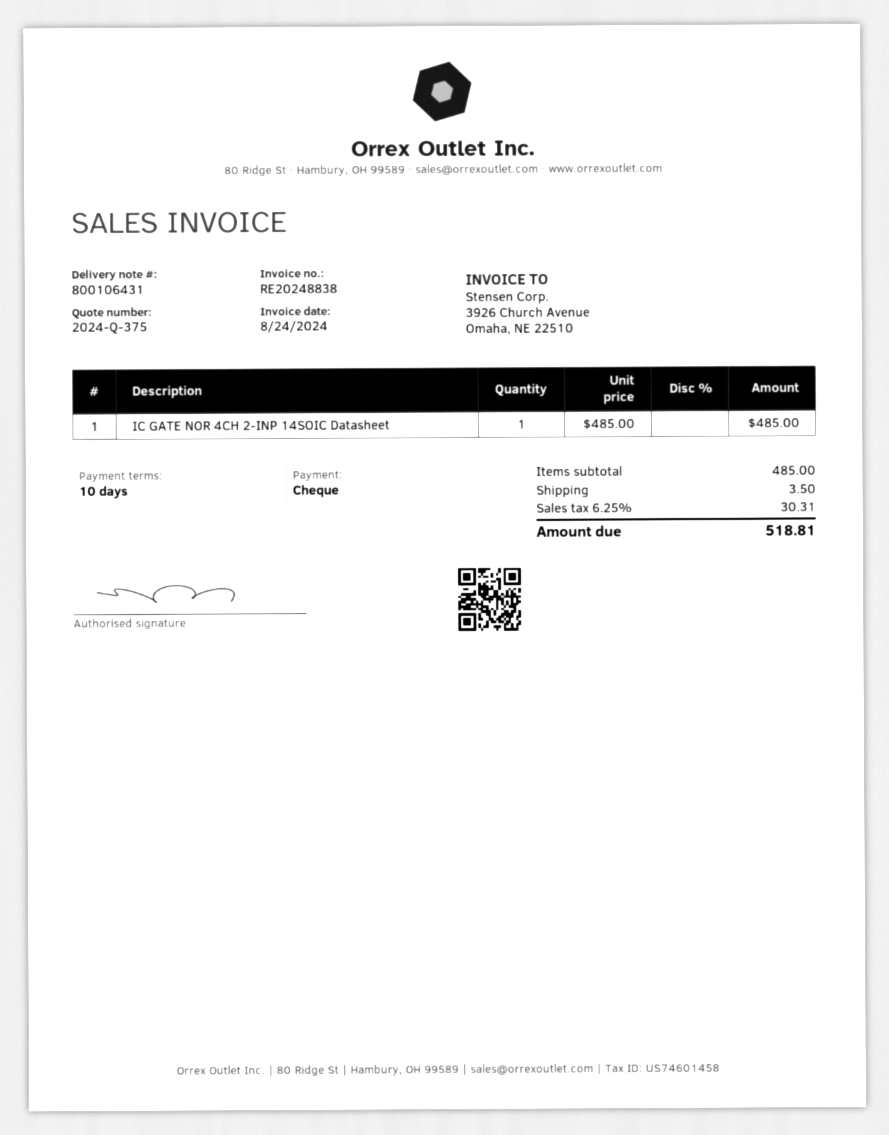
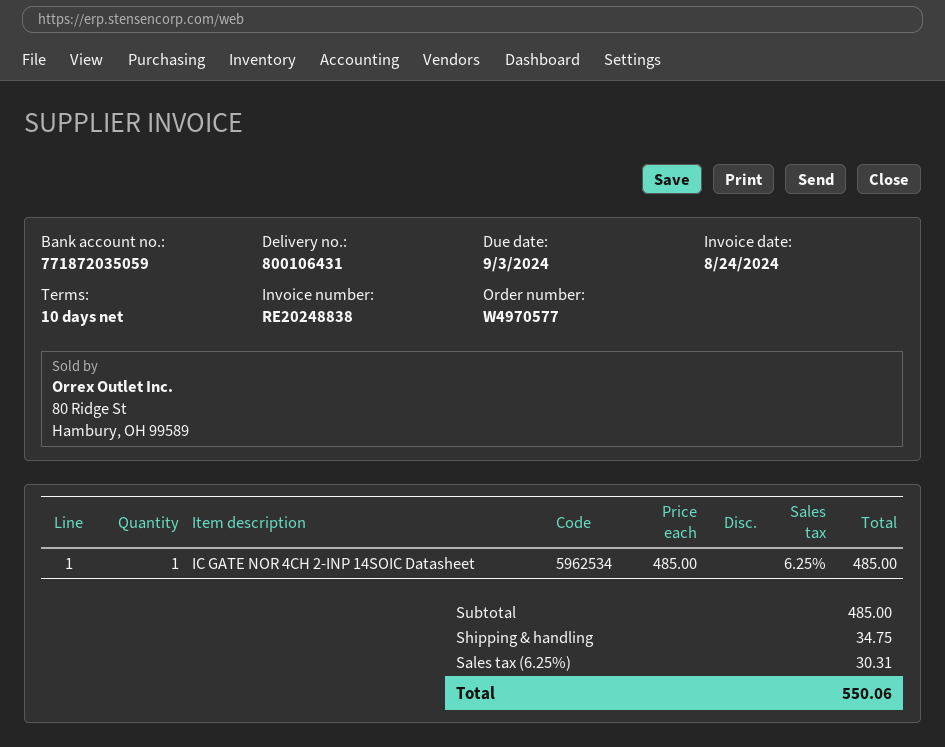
shipping: 3.50 -> 34.75
total: 518.81 -> 550.06

